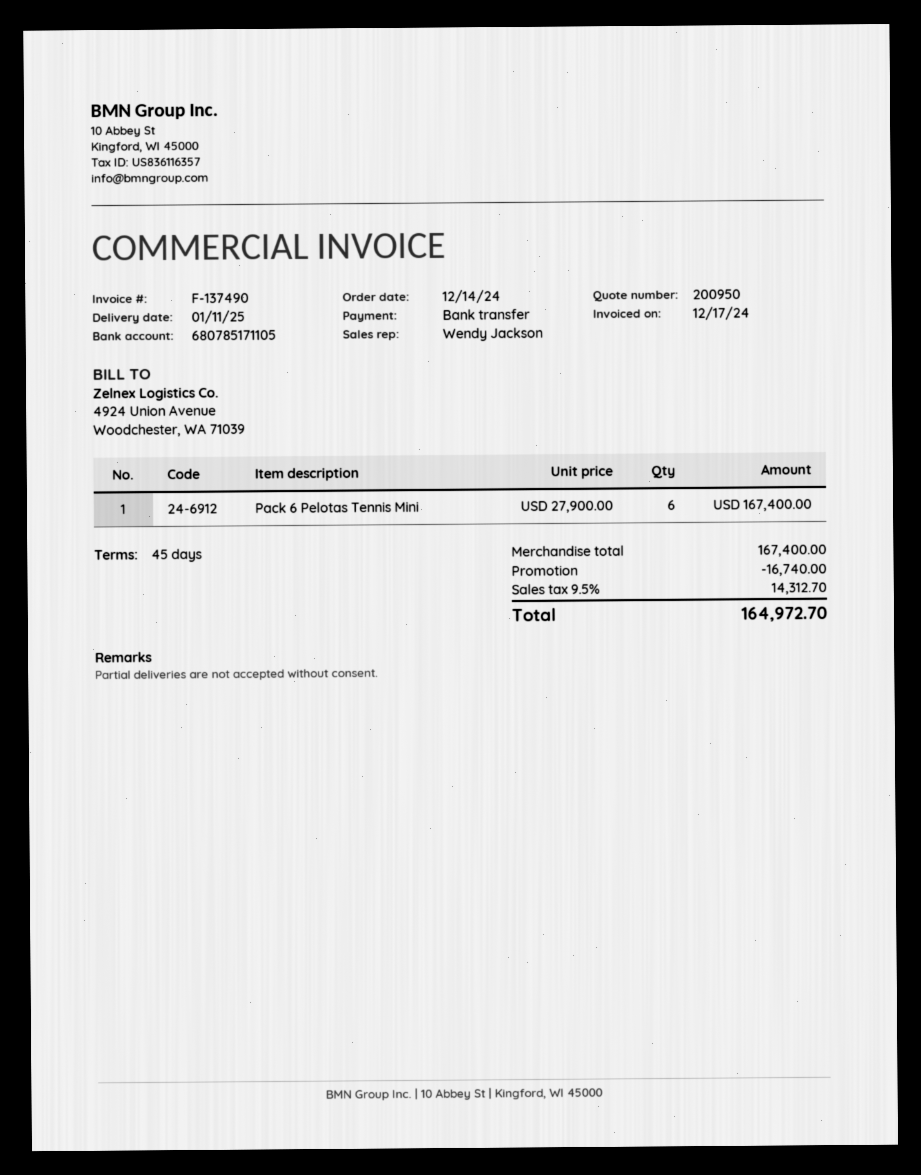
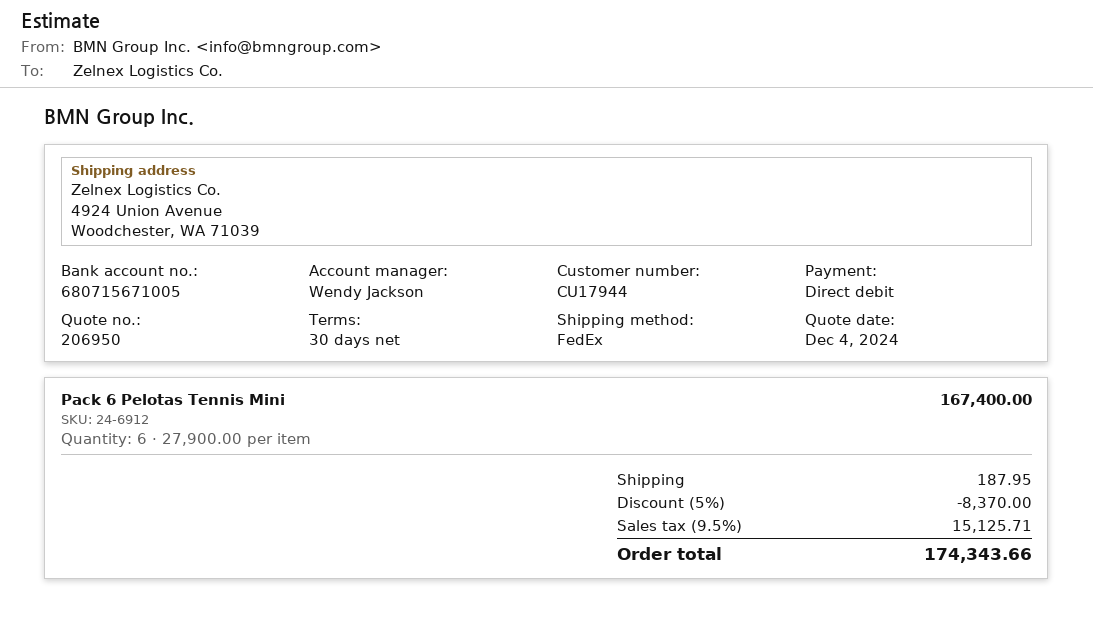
quote number: 200950 -> 206950
payment terms: 45 days -> 30 days
payment method: bank transfer -> direct debit
bank account: 680785171105 -> 680715671005
discount: 16740.00 -> 8370.00
shipping: none -> 187.95
tax: 9.5% = 14312.70 -> 9.5% = 15125.71
total: 164972.70 -> 174343.66

